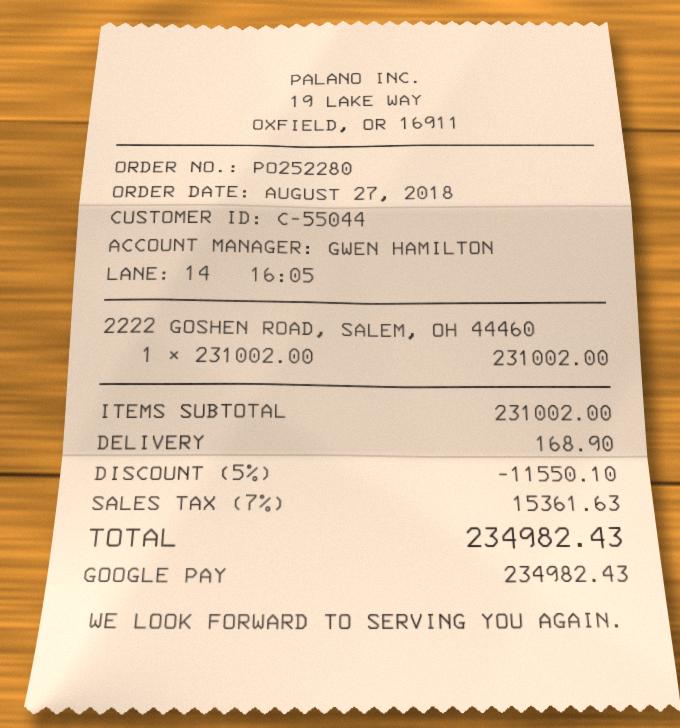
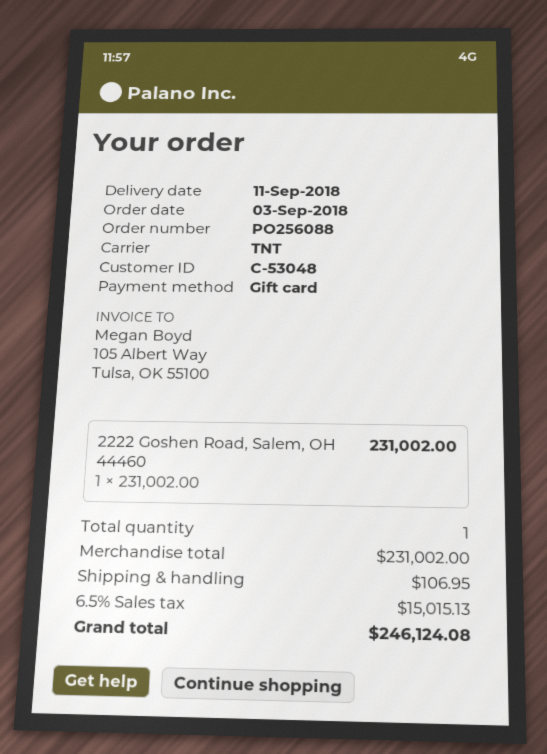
order number: PO252280 -> PO256088
order date: 2018-08-27 -> 2018-09-03
customer number: C-55044 -> C-53048
payment method: Google Pay -> gift card
discount: 5% = 11550.10 -> none
shipping: 168.90 -> 106.95
tax: 7% = 15361.63 -> 6.5% = 15015.13
total: 234982.43 -> 246124.08

